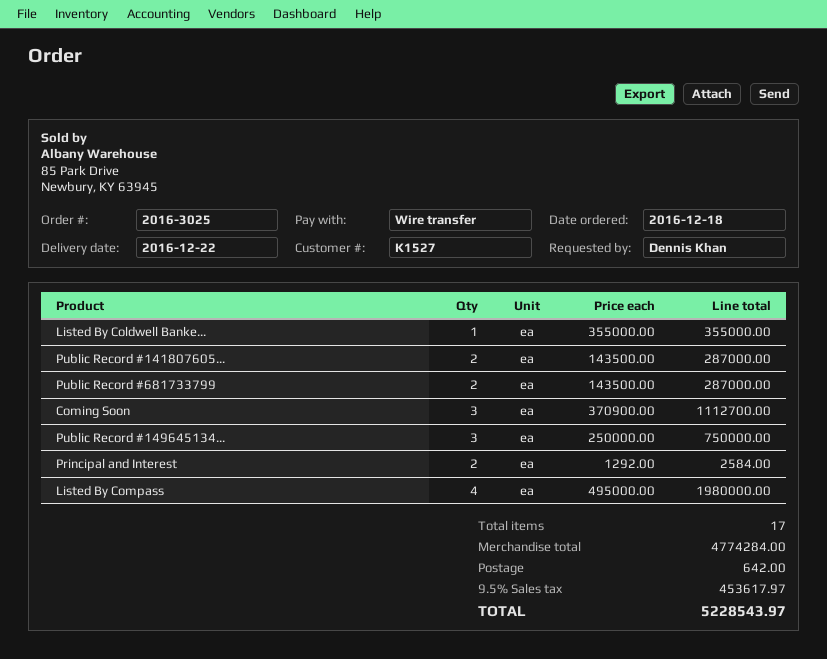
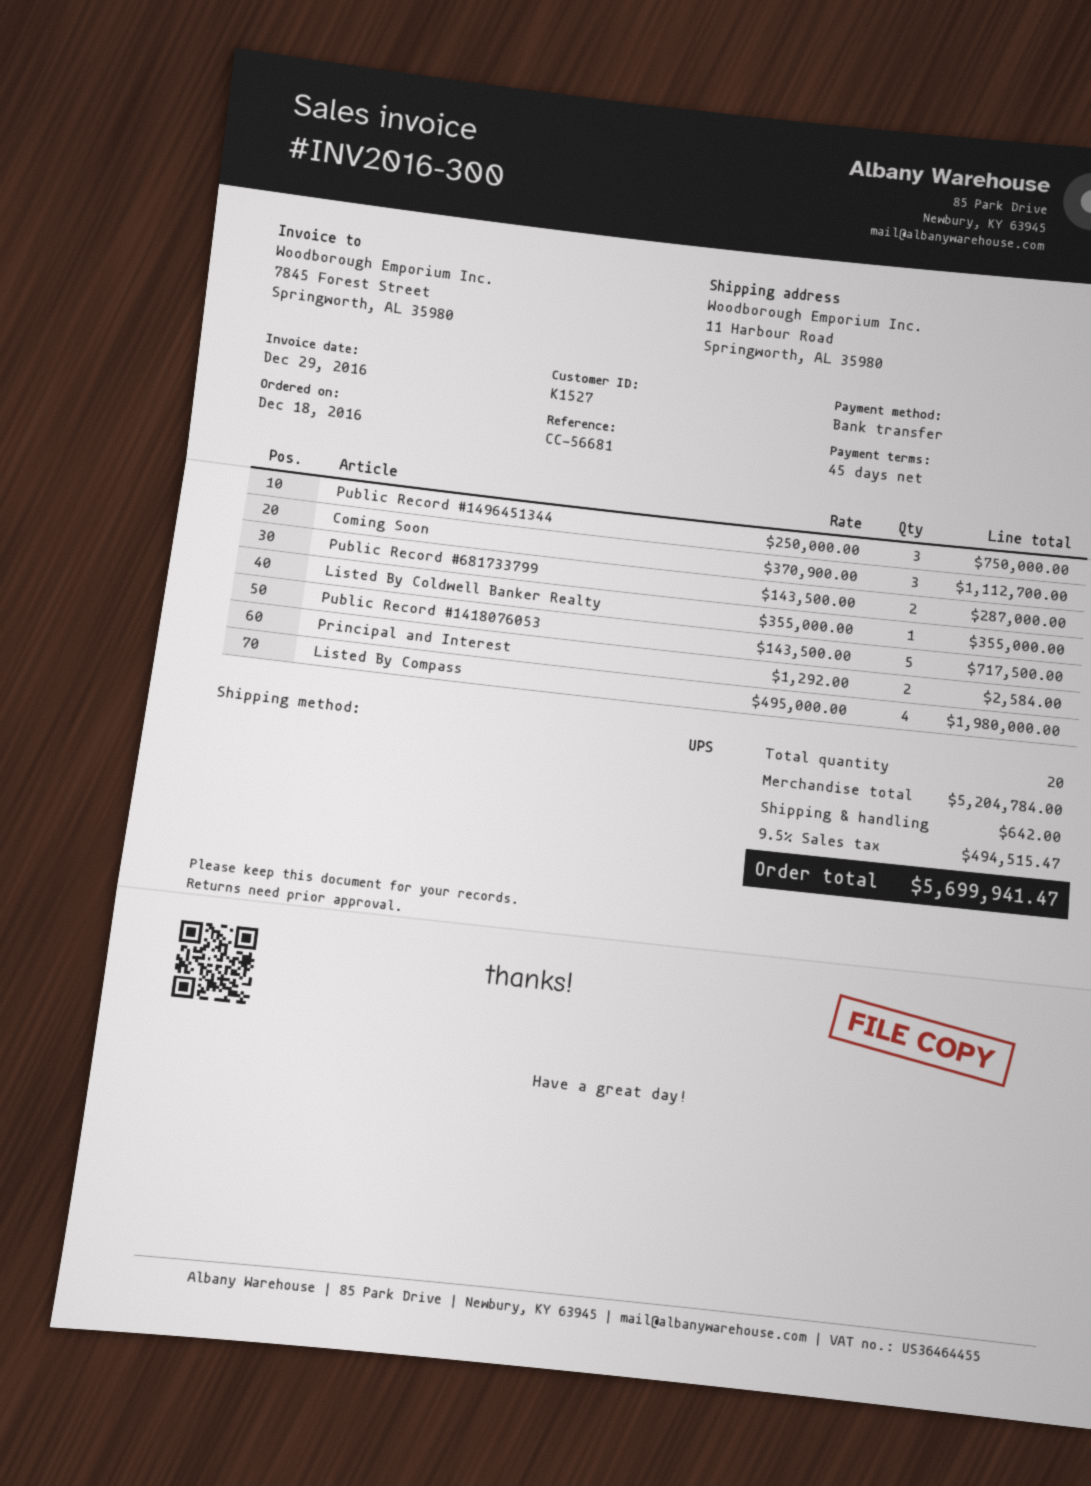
Public Record #141807605...: 2 x 143500.00 = 287000.00 -> 5 x 143500.00 = 717500.00
total quantity: 17 -> 20
subtotal: 4774284.00 -> 5204784.00
tax: 9.5% = 453617.97 -> 9.5% = 494515.47
total: 5228543.97 -> 5699941.47

